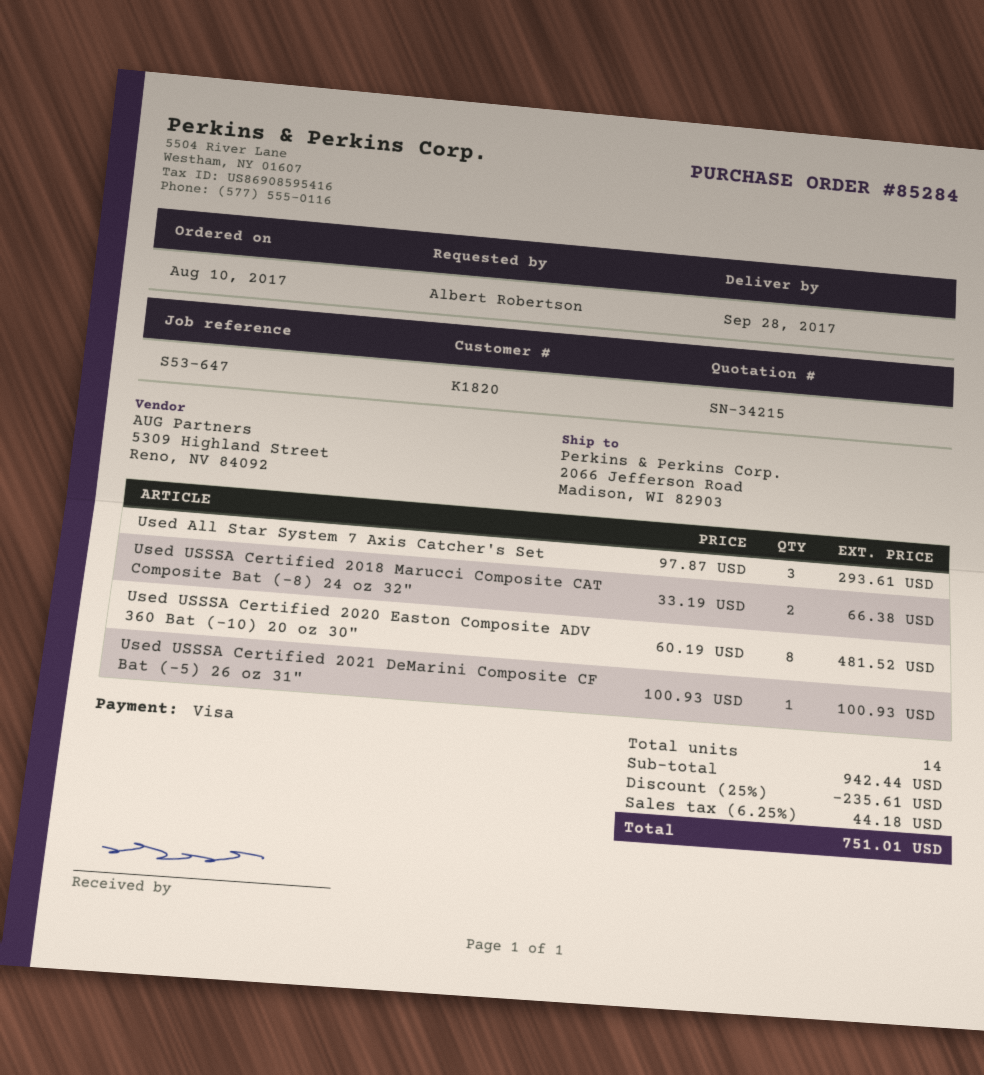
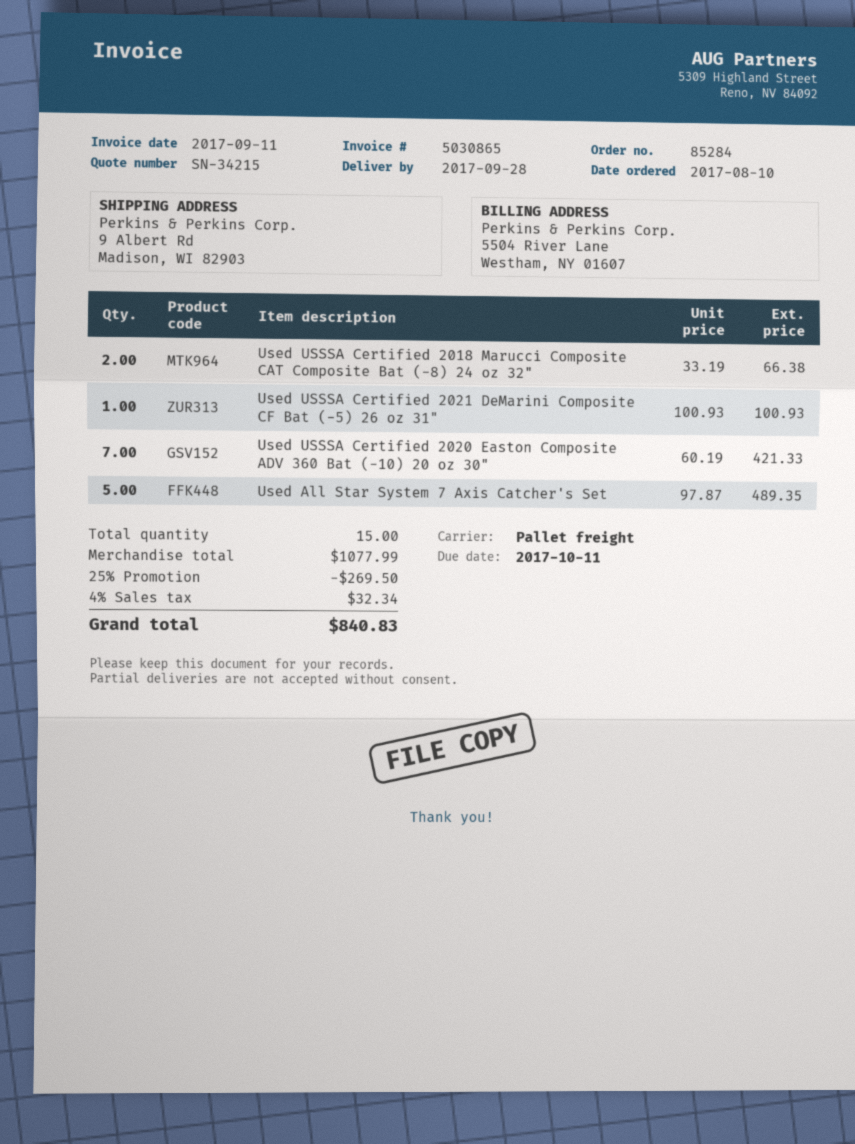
ship to: 2066 Jefferson Road, Madison, WI 82903 -> 9 Albert Rd, Madison, WI 82903
Used All Star System 7 Axis Catcher's Set: 3 x 97.87 = 293.61 -> 5 x 97.87 = 489.35
Used USSSA Certified 2020 Easton Composite ADV 360 Bat (-10) 20 oz 30": 8 x 60.19 = 481.52 -> 7 x 60.19 = 421.33
total quantity: 14 -> 15
subtotal: 942.44 -> 1077.99
discount: 25% = 235.61 -> 25% = 269.50
tax: 6.25% = 44.18 -> 4% = 32.34
total: 751.01 -> 840.83

